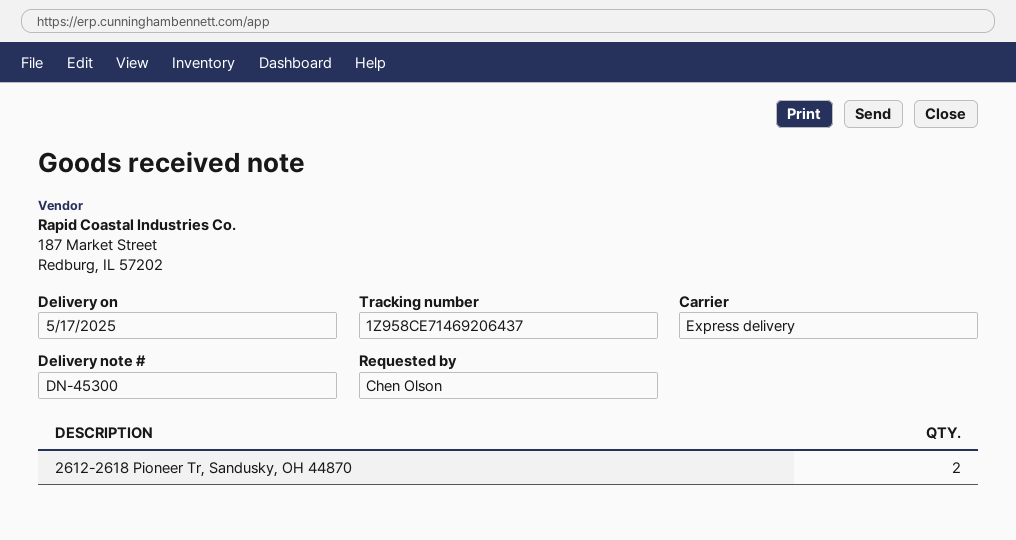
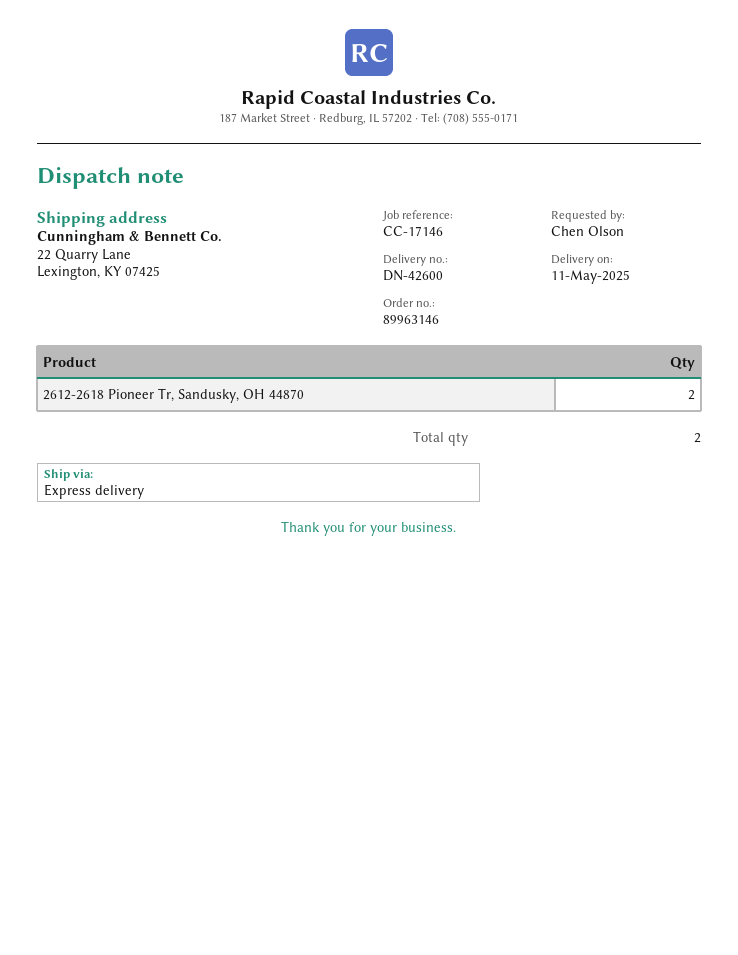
delivery note number: DN-45300 -> DN-42600
delivery date: 2025-05-17 -> 2025-05-11

